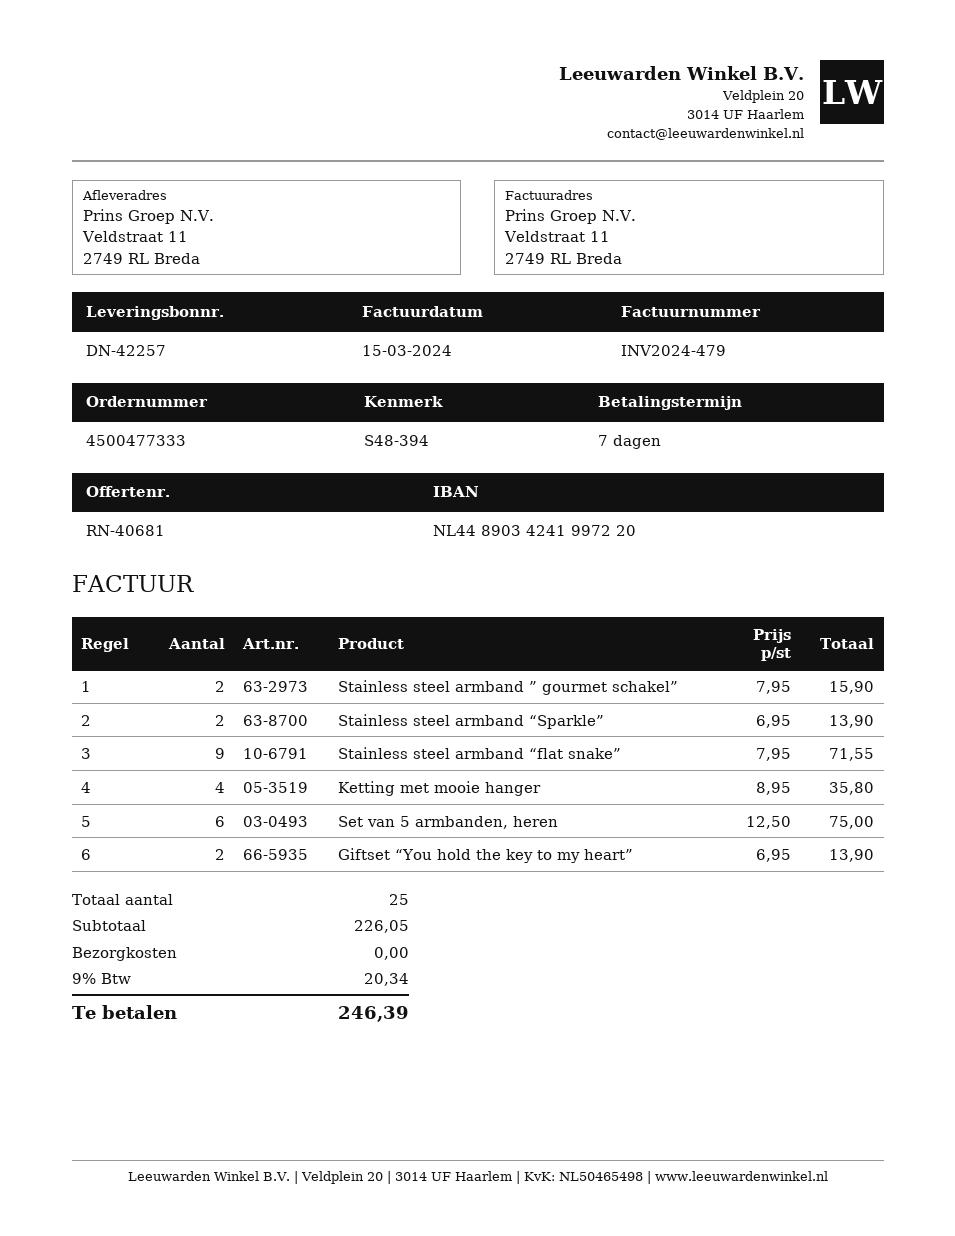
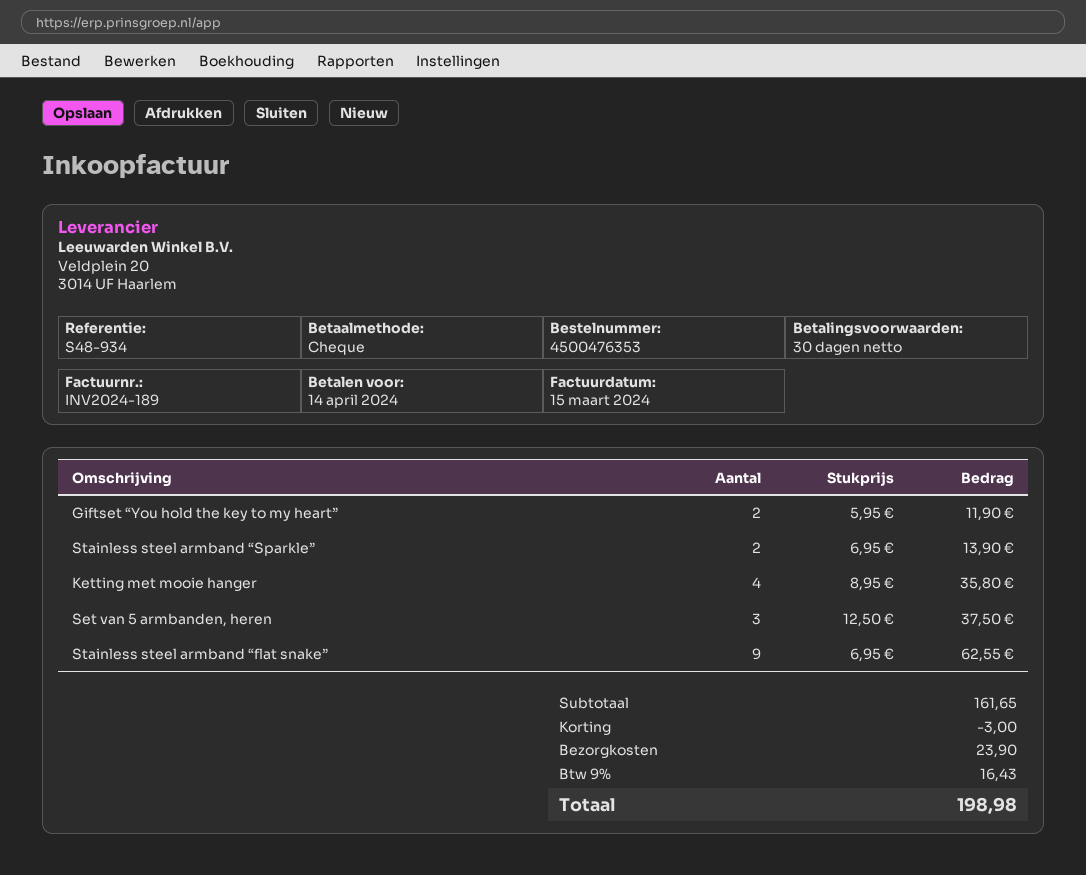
order number: 4500477333 -> 4500476353
invoice number: INV2024-479 -> INV2024-189
payment terms: 7 days -> 30 days
reference: S48-394 -> S48-934
Stainless steel armband ” gourmet schakel”: 2 x 7.95 = 15.90 -> none
Stainless steel armband “flat snake”: 9 x 7.95 = 71.55 -> 9 x 6.95 = 62.55
Set van 5 armbanden, heren: 6 x 12.50 = 75.00 -> 3 x 12.50 = 37.50
Giftset “You hold the key to my heart”: 2 x 6.95 = 13.90 -> 2 x 5.95 = 11.90
subtotal: 226.05 -> 161.65
discount: none -> 3.00
shipping: 0.00 -> 23.90
tax: 9% = 20.34 -> 9% = 16.43
total: 246.39 -> 198.98

